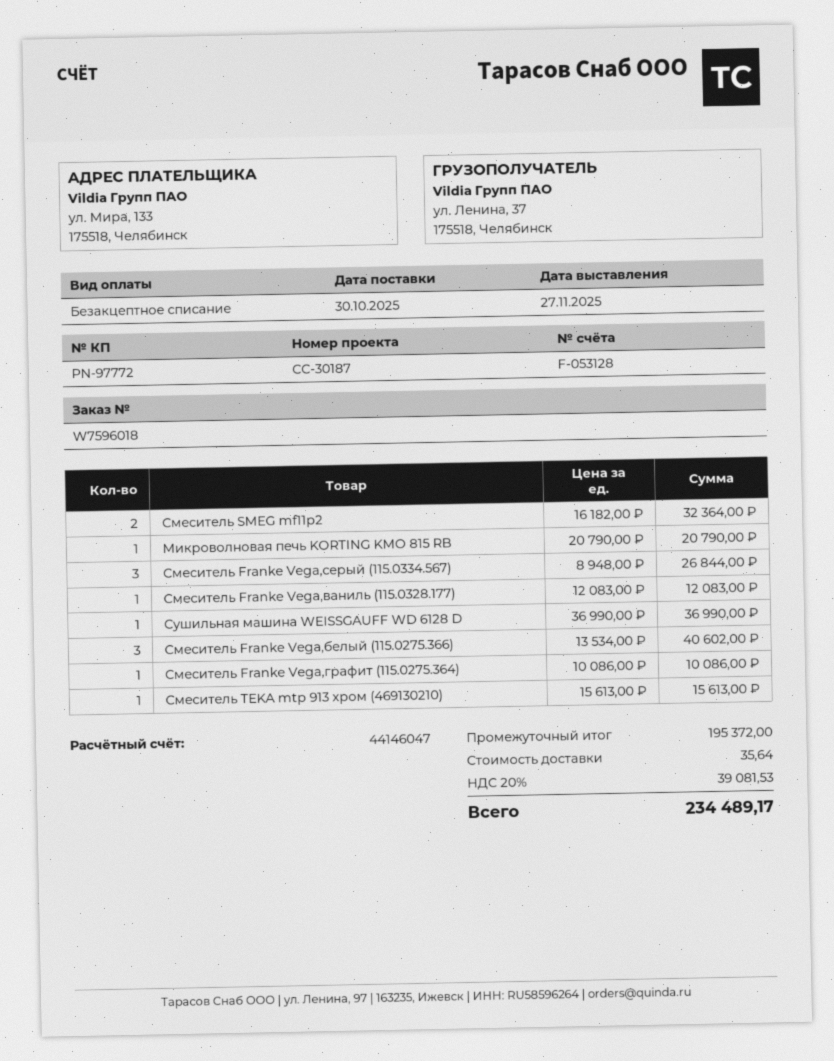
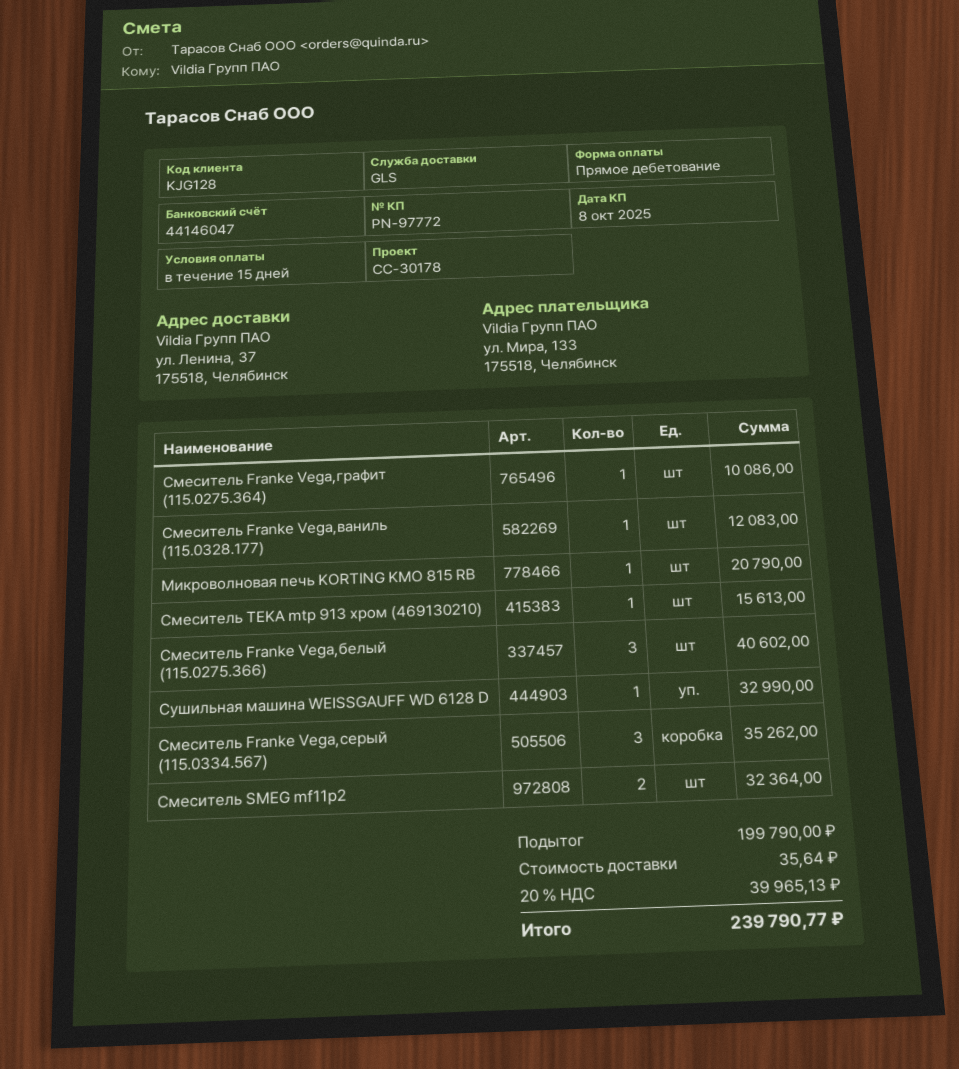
reference: CC-30187 -> CC-30178
Смеситель Franke Vega,серый (115.0334.567): 3 for 26844.00 -> 3 for 35262.00
Сушильная машина WEISSGAUFF WD 6128 D: 1 for 36990.00 -> 1 for 32990.00
subtotal: 195372.00 -> 199790.00
tax: 20% = 39081.53 -> 20% = 39965.13
total: 234489.17 -> 239790.77

